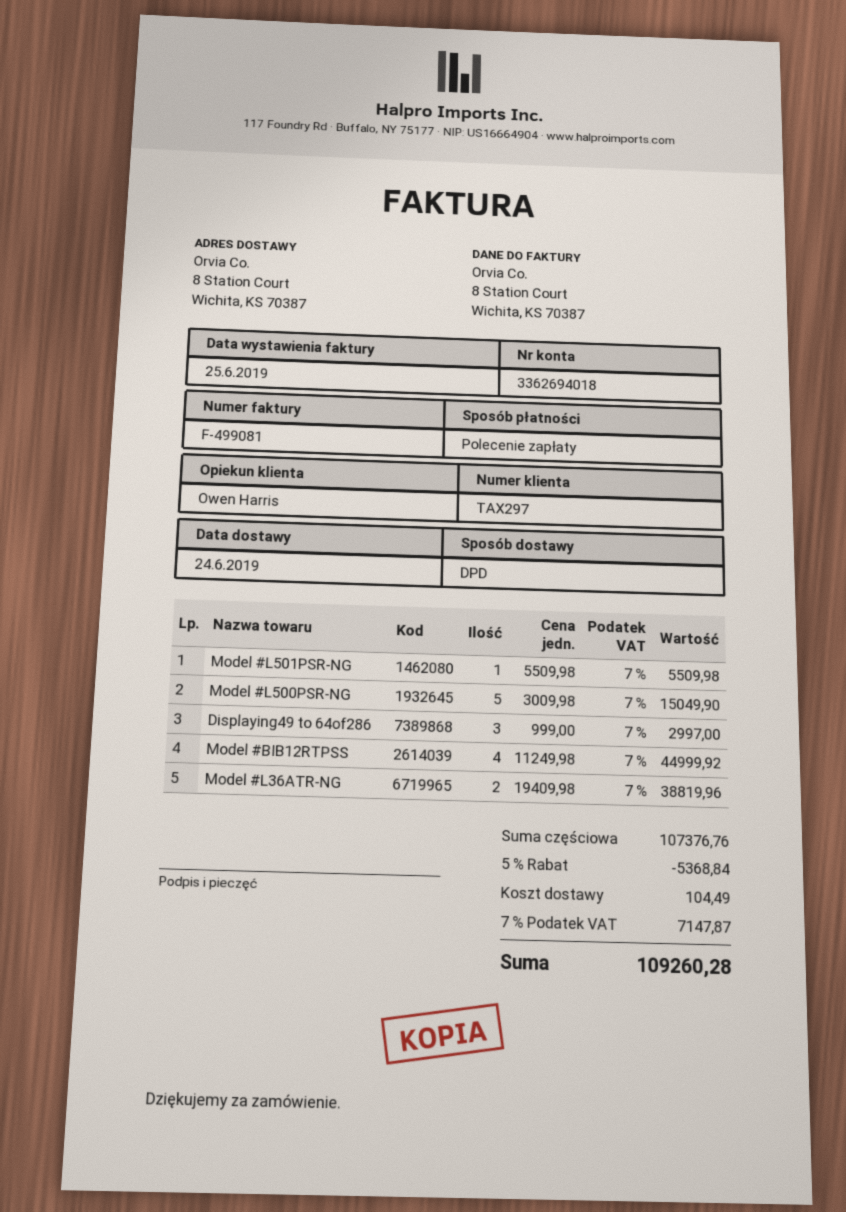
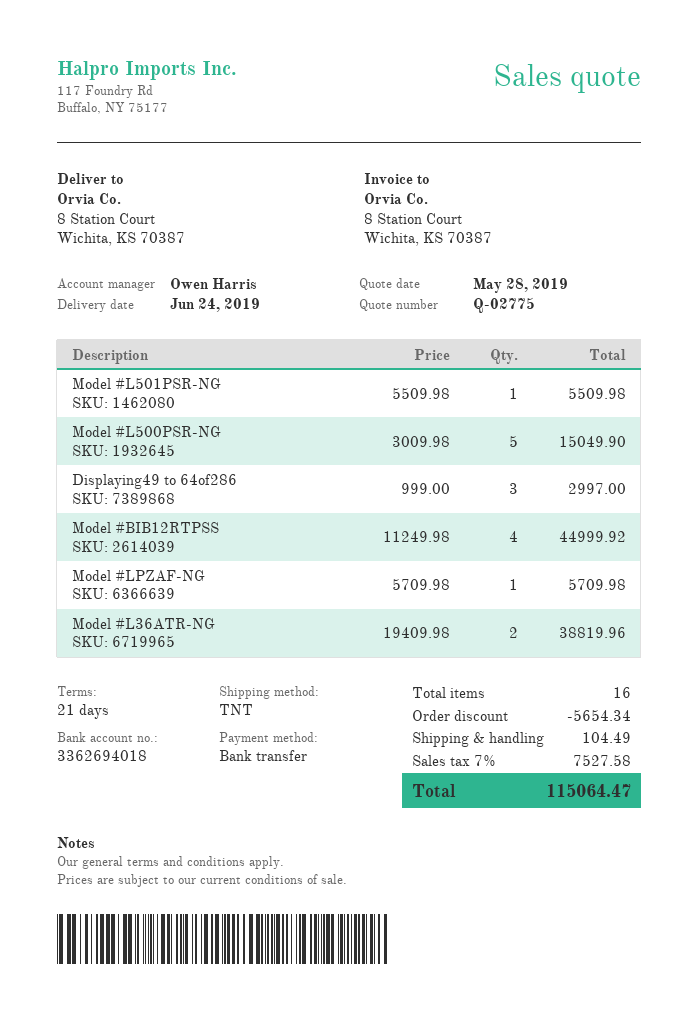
payment method: direct debit -> bank transfer
shipping method: DPD -> TNT
Model #LPZAF-NG: none -> 1 x 5709.98 = 5709.98
discount: 5368.84 -> 5654.34
tax: 7% = 7147.87 -> 7% = 7527.58
total: 109260.28 -> 115064.47

